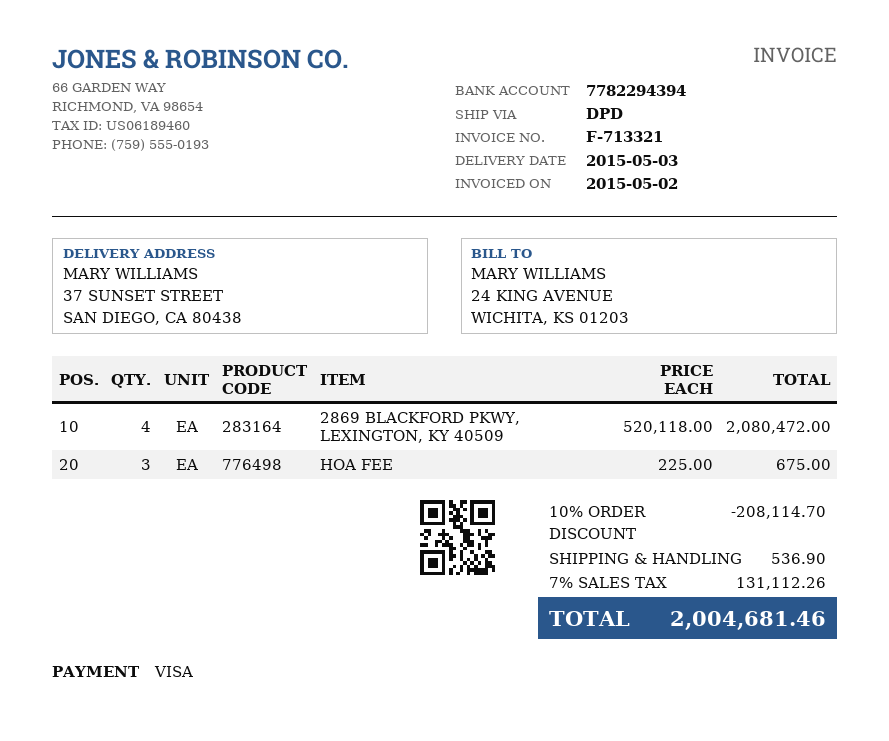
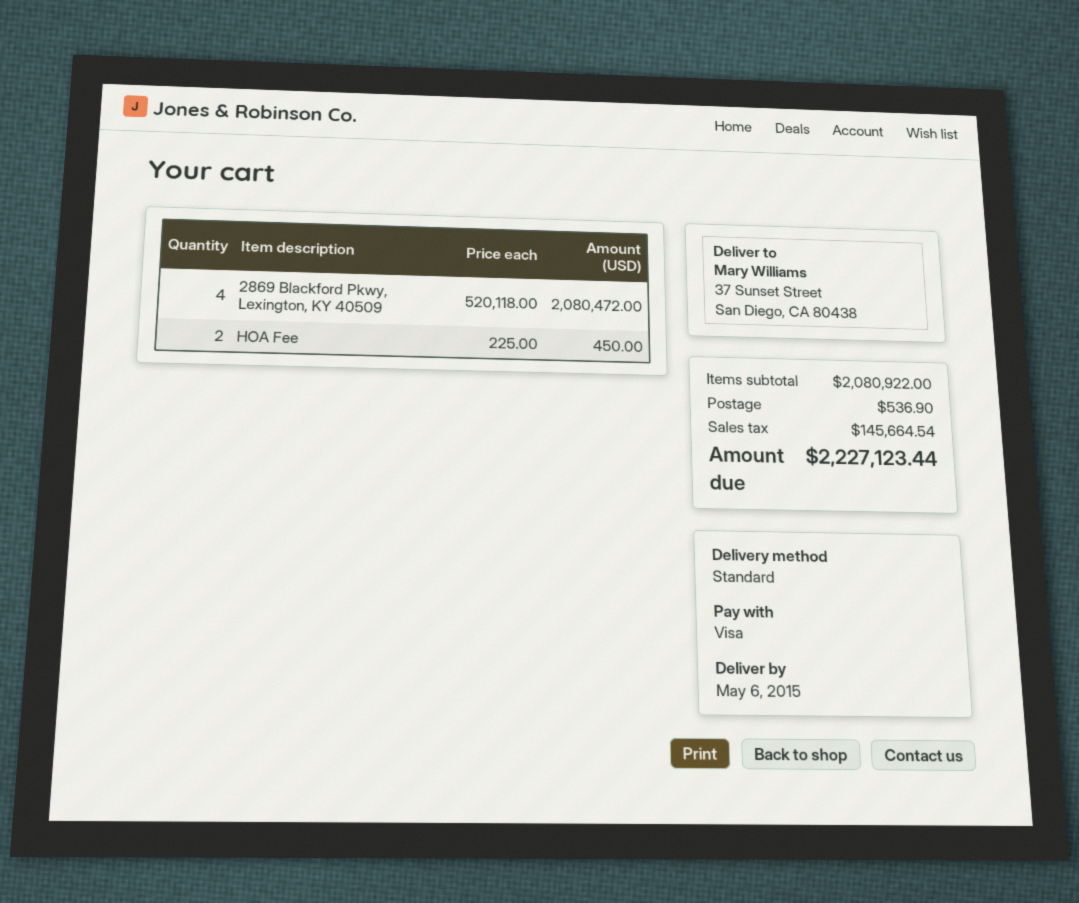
delivery date: 2015-05-03 -> 2015-05-06
shipping method: DPD -> standard
HOA FEE: 3 x 225.00 = 675.00 -> 2 x 225.00 = 450.00
discount: 10% = 208114.70 -> none
tax: 131112.26 -> 145664.54
total: 2004681.46 -> 2227123.44

